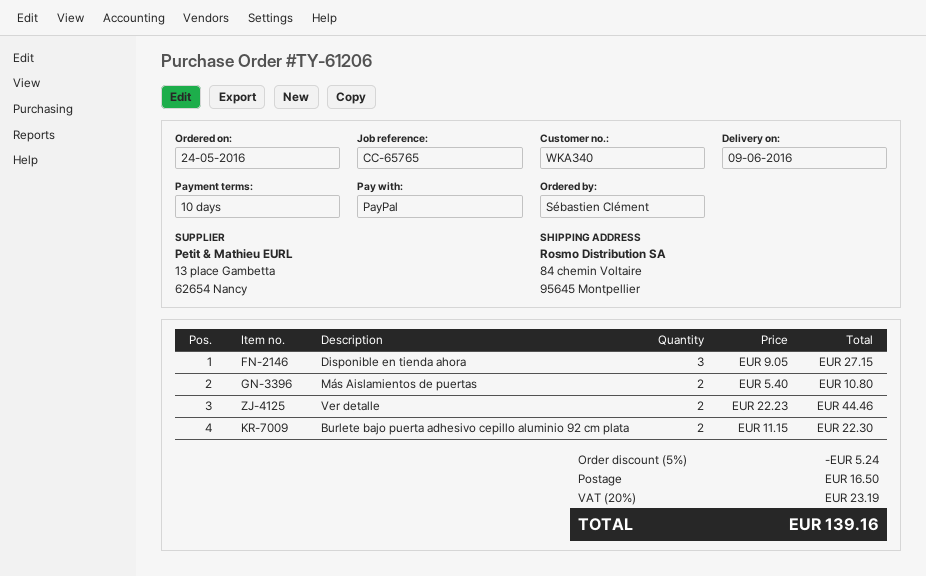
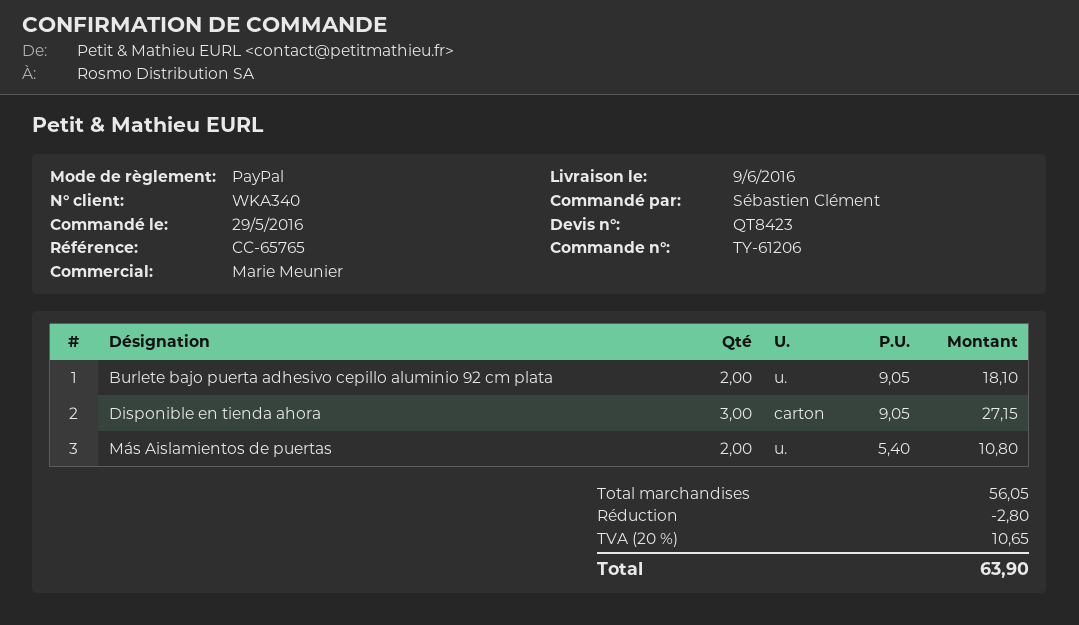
order date: 2016-05-24 -> 2016-05-29
Ver detalle: 2 x 22.23 = 44.46 -> none
Burlete bajo puerta adhesivo cepillo aluminio 92 cm plata: 2 x 11.15 = 22.30 -> 2 x 9.05 = 18.10
discount: 5.24 -> 2.80
shipping: 16.50 -> none
tax: 20% = 23.19 -> 20% = 10.65
total: 139.16 -> 63.90

